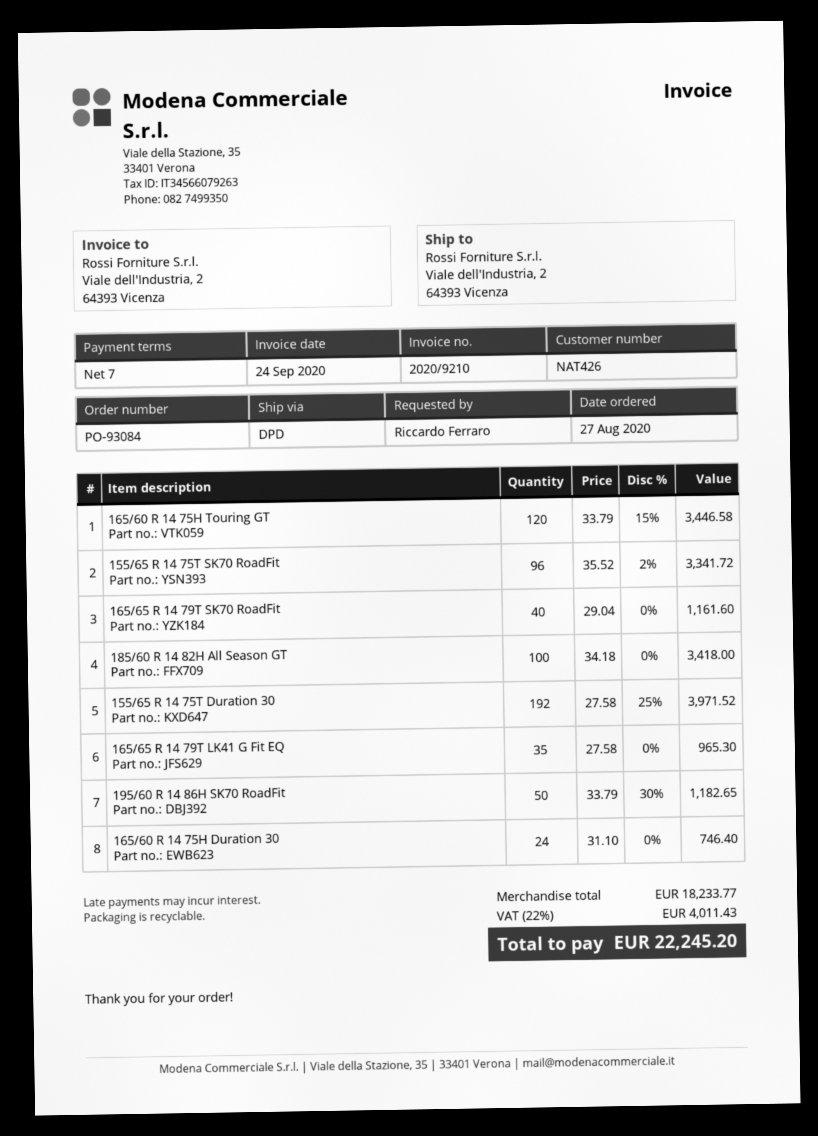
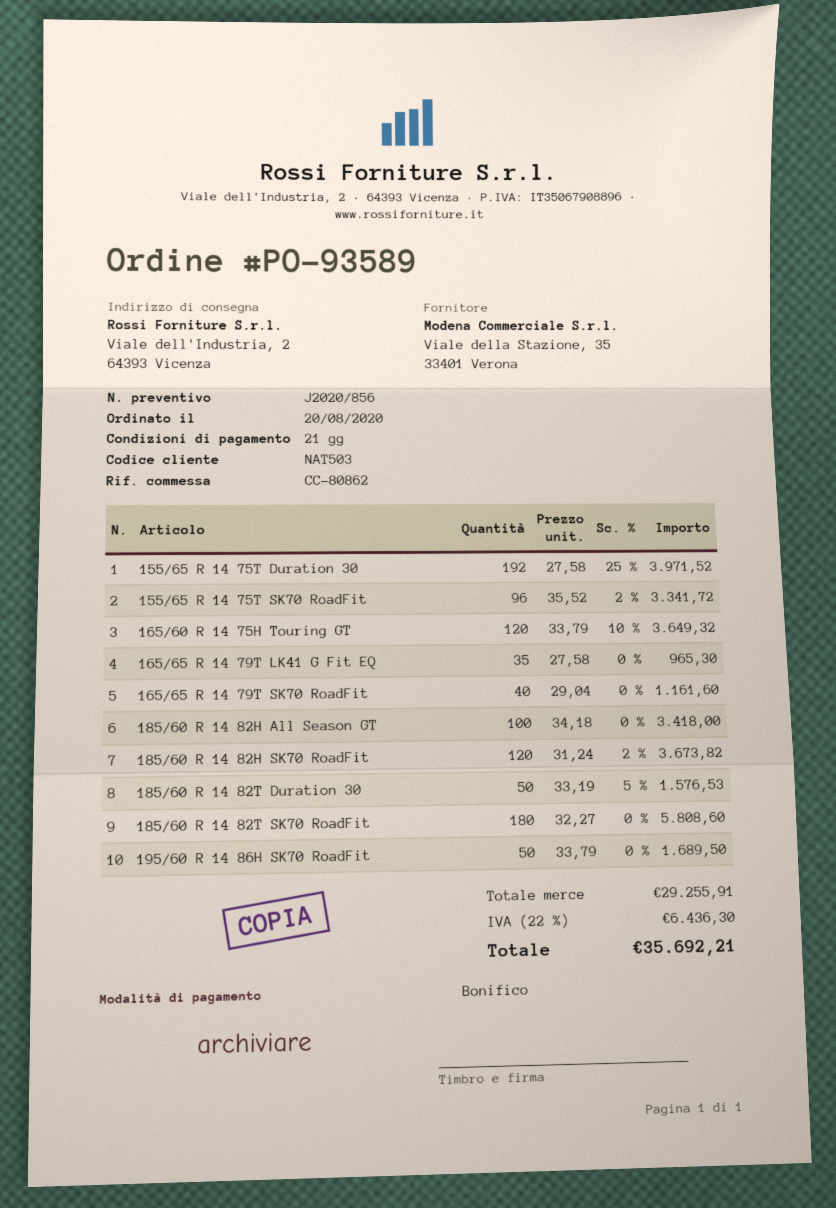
order number: PO-93084 -> PO-93589
order date: 2020-08-27 -> 2020-08-20
payment terms: 7 days -> 21 days
customer number: NAT426 -> NAT503
165/60 R 14 75H Touring GT: 120 x 33.79 - 15% = 3446.58 -> 120 x 33.79 - 10% = 3649.32
195/60 R 14 86H SK70 RoadFit: 50 x 33.79 - 30% = 1182.65 -> 50 x 33.79 = 1689.50
165/60 R 14 75H Duration 30: 24 x 31.10 = 746.40 -> none
185/60 R 14 82H SK70 RoadFit: none -> 120 x 31.24 - 2% = 3673.82
185/60 R 14 82T Duration 30: none -> 50 x 33.19 - 5% = 1576.53
185/60 R 14 82T SK70 RoadFit: none -> 180 x 32.27 = 5808.60
subtotal: 18233.77 -> 29255.91
tax: 22% = 4011.43 -> 22% = 6436.30
total: 22245.20 -> 35692.21

